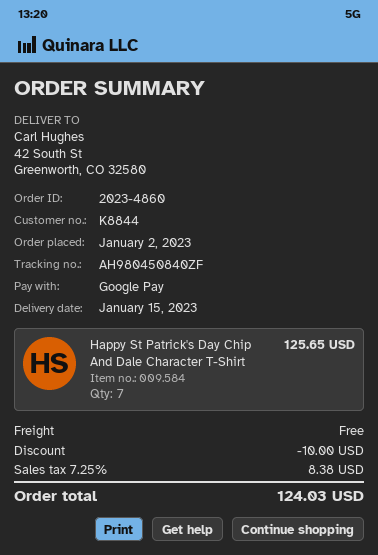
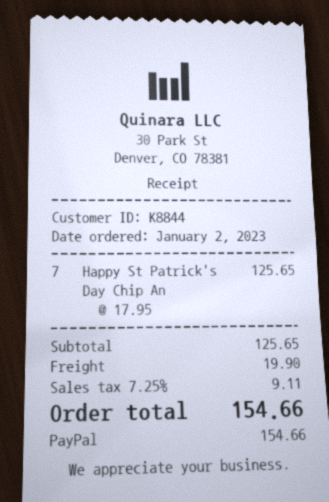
payment method: Google Pay -> PayPal
discount: 10.00 -> none
shipping: 0.00 -> 19.90
tax: 7.25% = 8.38 -> 7.25% = 9.11
total: 124.03 -> 154.66

